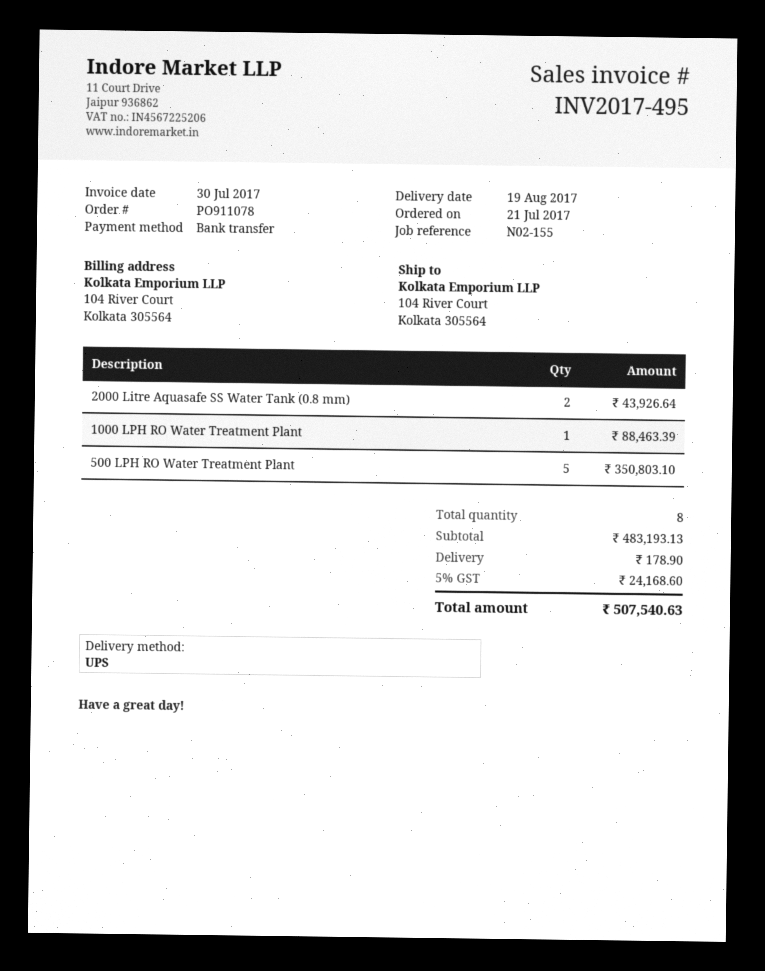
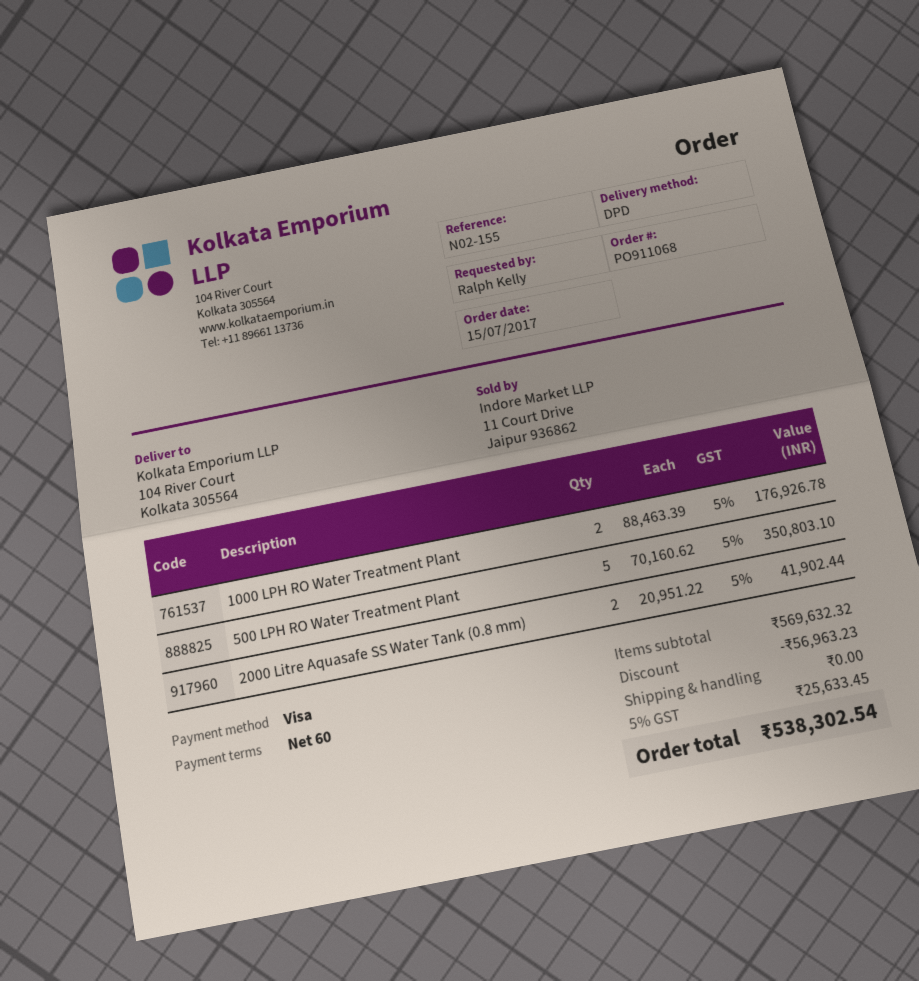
order number: PO911078 -> PO911068
order date: 2017-07-21 -> 2017-07-15
payment method: bank transfer -> Visa
shipping method: UPS -> DPD
2000 Litre Aquasafe SS Water Tank (0.8 mm): 2 for 43926.64 -> 2 for 41902.44
1000 LPH RO Water Treatment Plant: 1 for 88463.39 -> 2 for 176926.78
subtotal: 483193.13 -> 569632.32
discount: none -> 56963.23
shipping: 178.90 -> 0.00
tax: 5% = 24168.60 -> 5% = 25633.45
total: 507540.63 -> 538302.54

